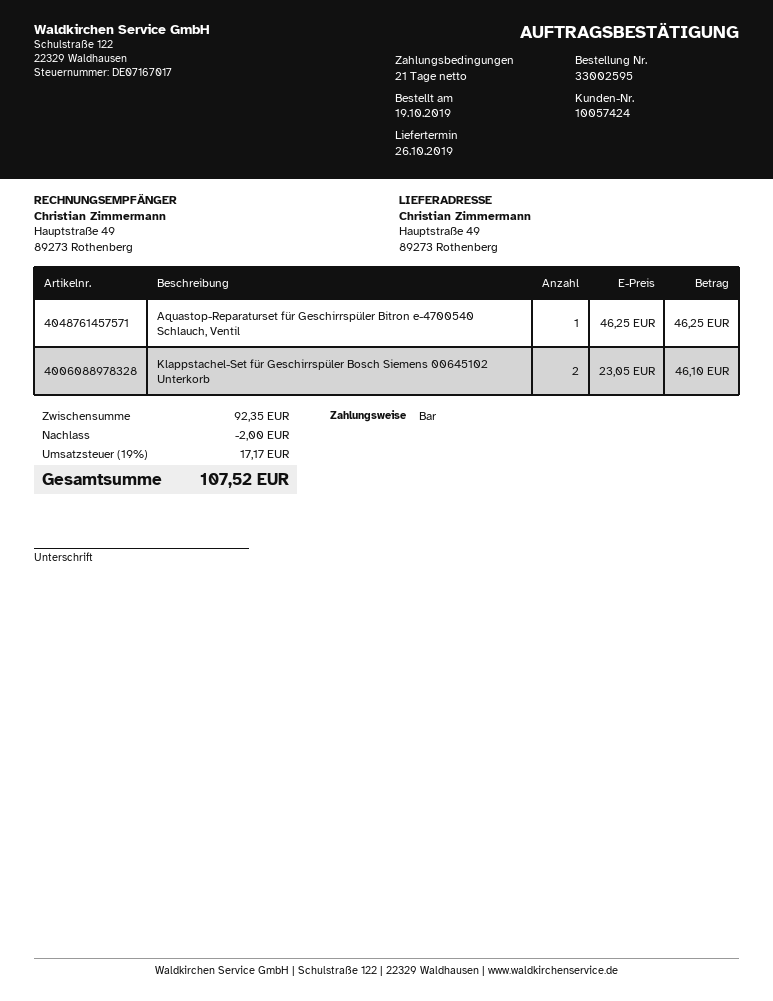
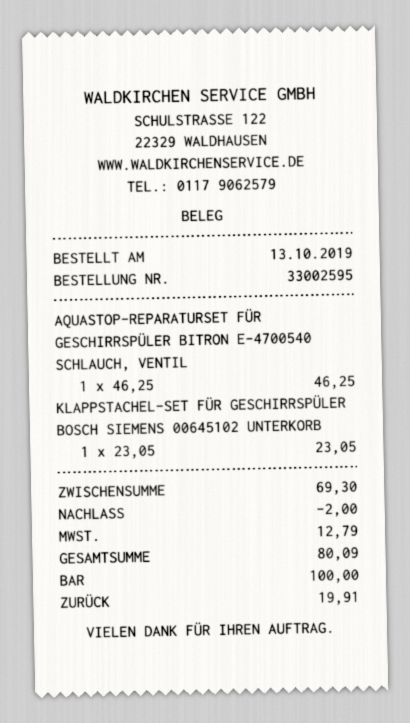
order date: 2019-10-19 -> 2019-10-13
Klappstachel-Set für Geschirrspüler Bosch Siemens 00645102 Unterkorb: 2 x 23.05 = 46.10 -> 1 x 23.05 = 23.05
subtotal: 92.35 -> 69.30
tax: 17.17 -> 12.79
total: 107.52 -> 80.09

